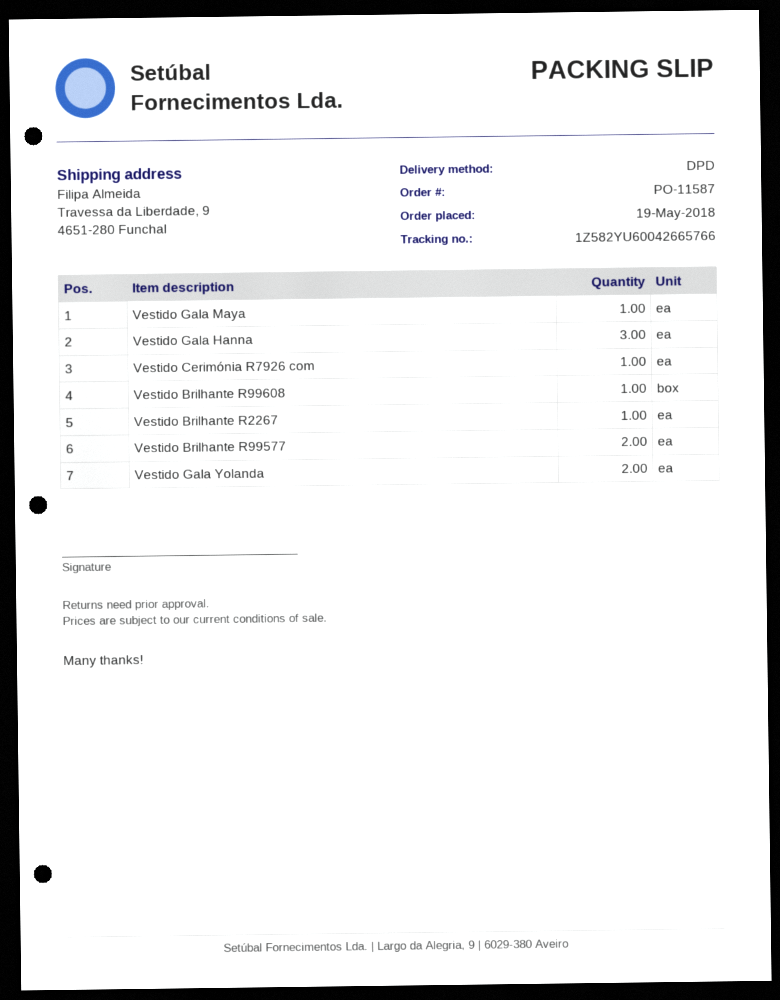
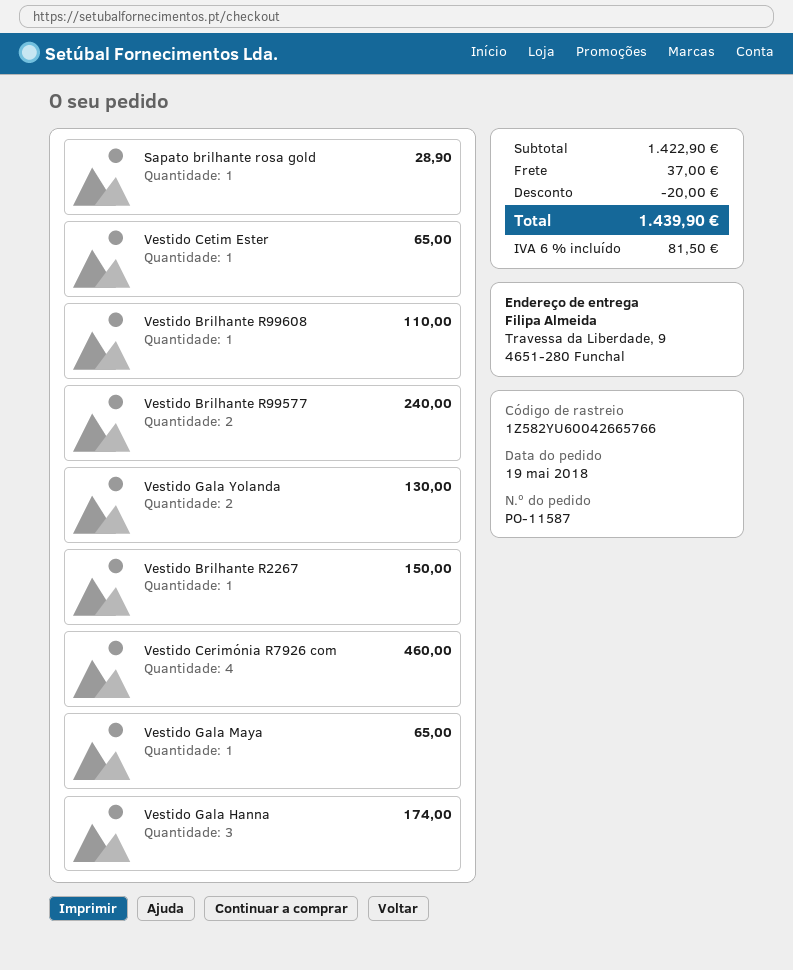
Vestido Cerimónia R7926 com: 1 -> 4
Sapato brilhante rosa gold: none -> 1
Vestido Cetim Ester: none -> 1

